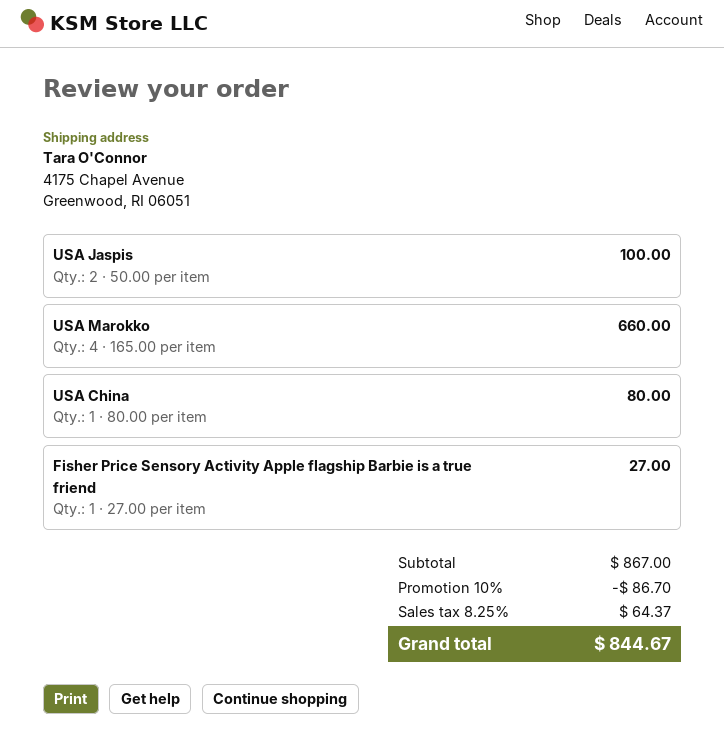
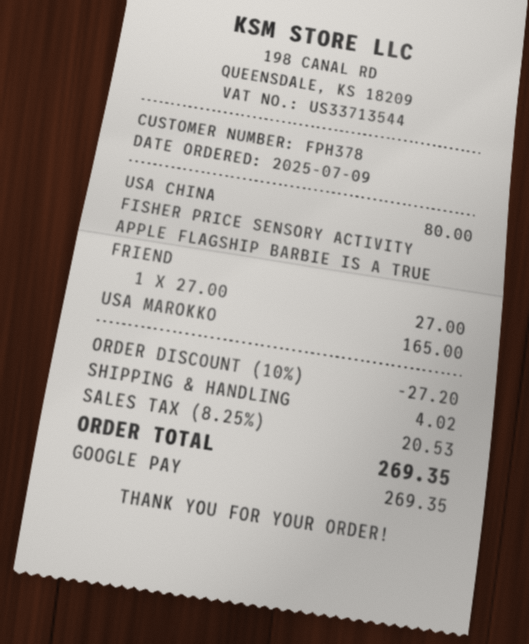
USA Jaspis: 2 x 50.00 = 100.00 -> none
USA Marokko: 4 x 165.00 = 660.00 -> 1 x 165.00 = 165.00
discount: 10% = 86.70 -> 10% = 27.20
shipping: none -> 4.02
tax: 8.25% = 64.37 -> 8.25% = 20.53
total: 844.67 -> 269.35

